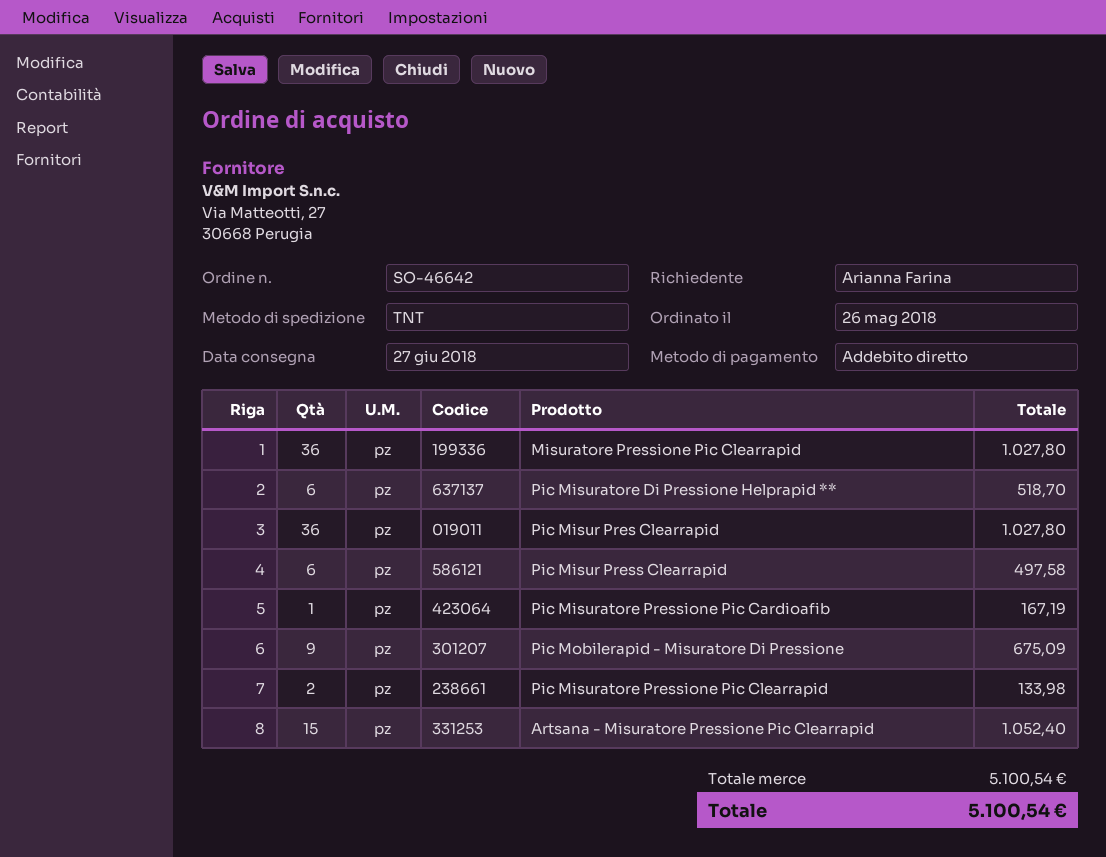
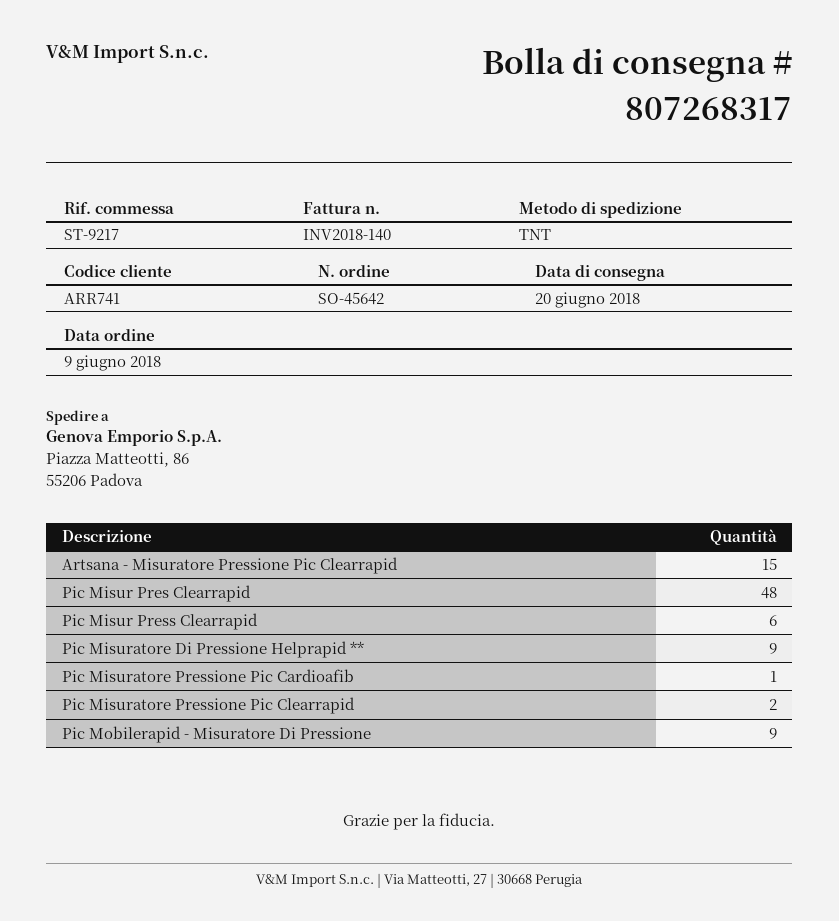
order number: SO-46642 -> SO-45642
order date: 2018-05-26 -> 2018-06-09
delivery date: 2018-06-27 -> 2018-06-20
Misuratore Pressione Pic Clearrapid: 36 -> none
Pic Misuratore Di Pressione Helprapid **: 6 -> 9
Pic Misur Pres Clearrapid: 36 -> 48

